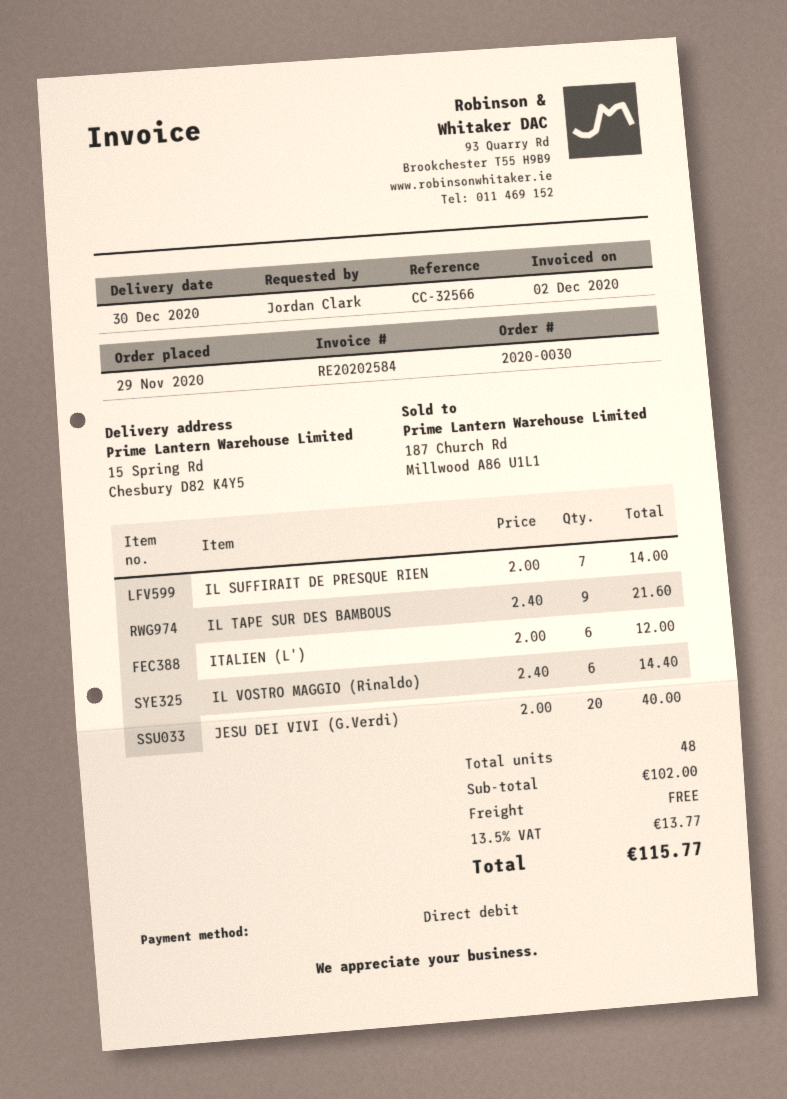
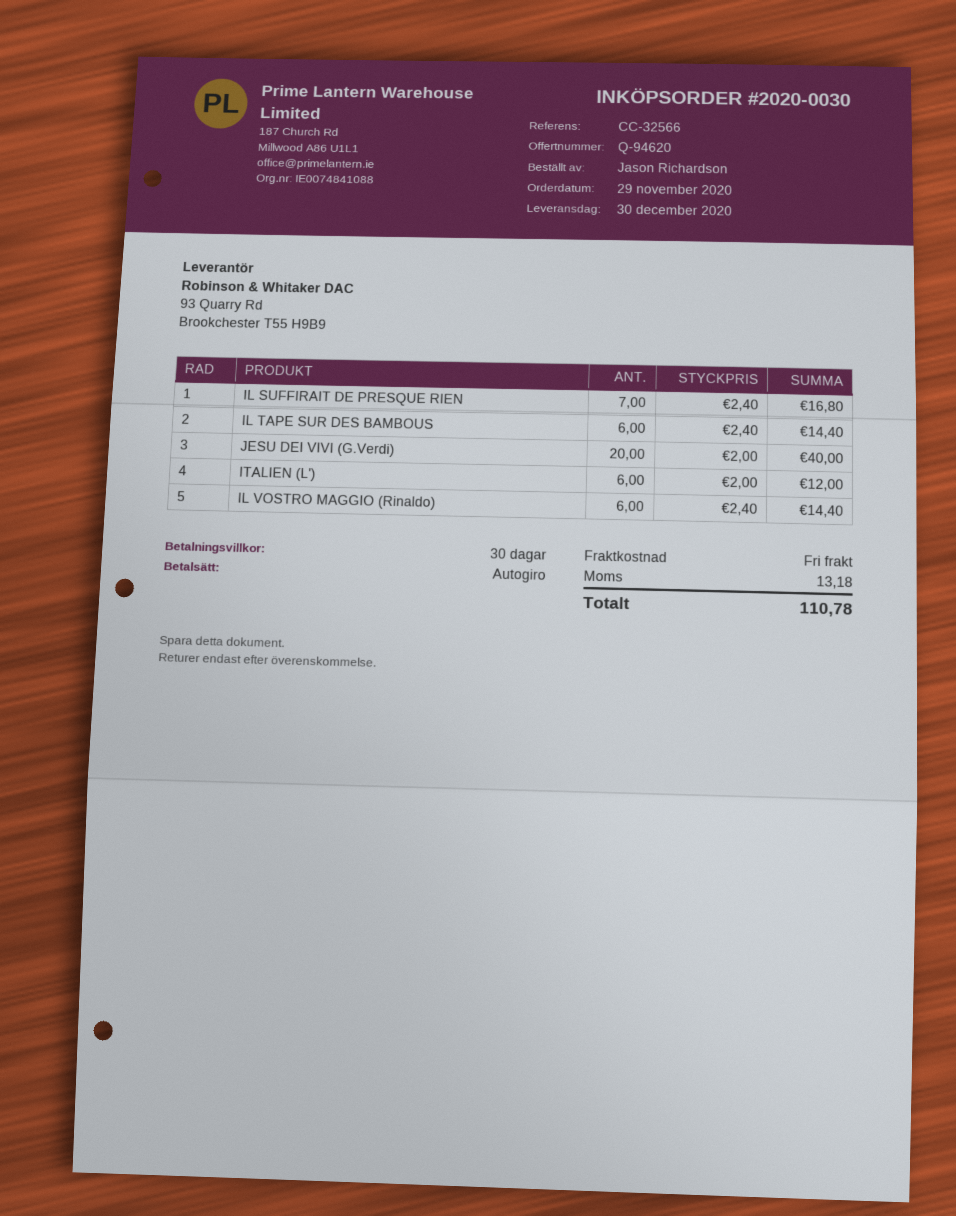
ordered by: Jordan Clark -> Jason Richardson
IL SUFFIRAIT DE PRESQUE RIEN: 7 x 2.00 = 14.00 -> 7 x 2.40 = 16.80
IL TAPE SUR DES BAMBOUS: 9 x 2.40 = 21.60 -> 6 x 2.40 = 14.40
tax: 13.77 -> 13.18
total: 115.77 -> 110.78

